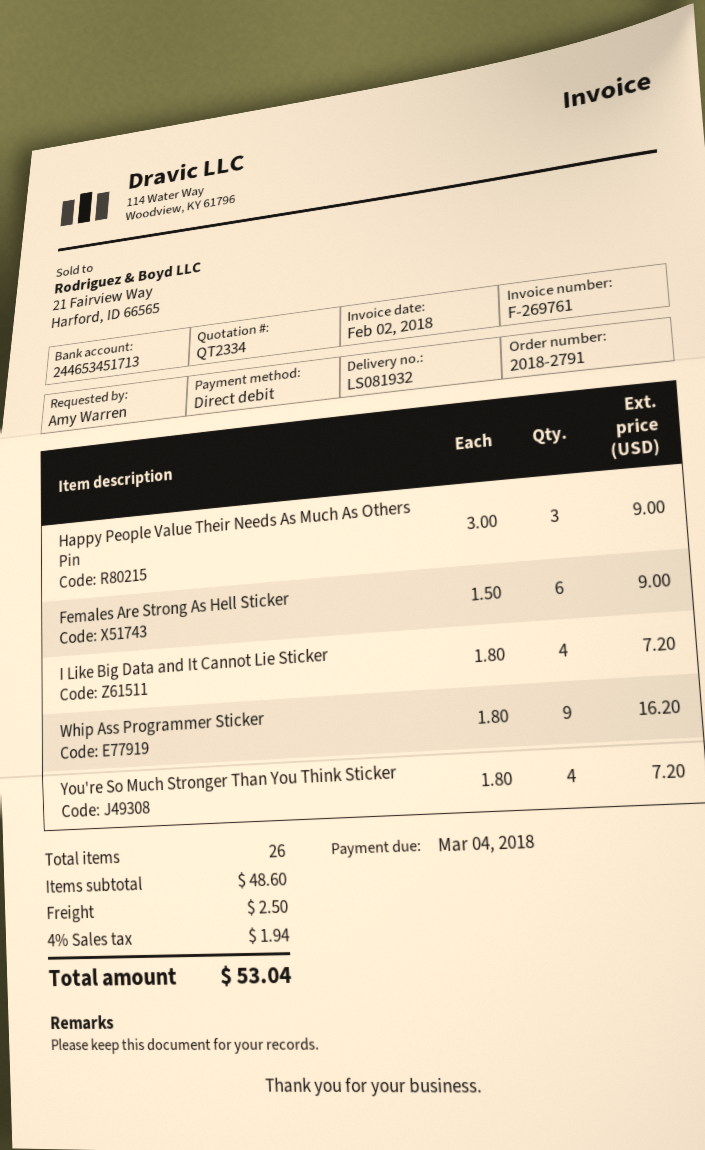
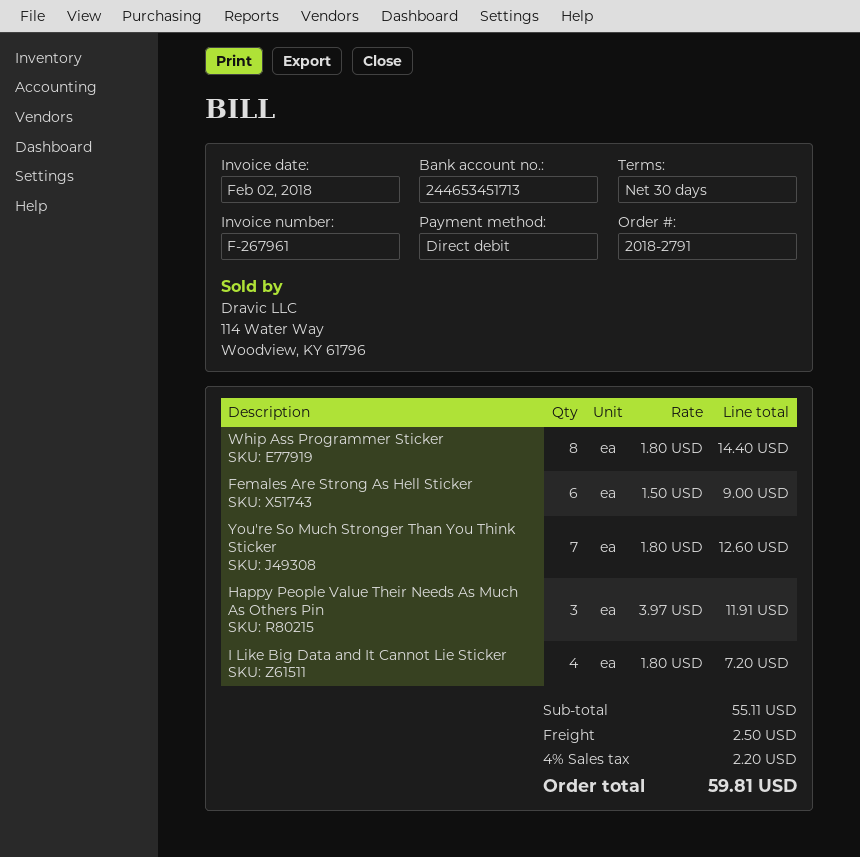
invoice number: F-269761 -> F-267961
Happy People Value Their Needs As Much As Others Pin: 3 x 3.00 = 9.00 -> 3 x 3.97 = 11.91
Whip Ass Programmer Sticker: 9 x 1.80 = 16.20 -> 8 x 1.80 = 14.40
You're So Much Stronger Than You Think Sticker: 4 x 1.80 = 7.20 -> 7 x 1.80 = 12.60
subtotal: 48.60 -> 55.11
tax: 4% = 1.94 -> 4% = 2.20
total: 53.04 -> 59.81

